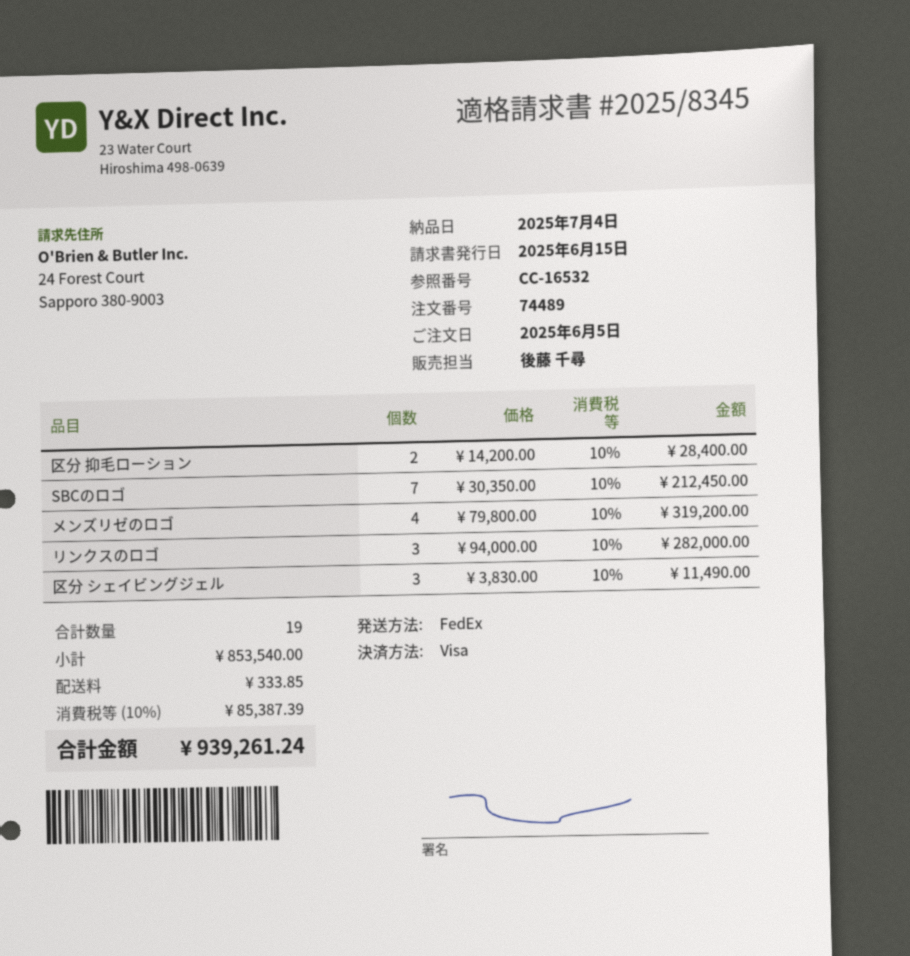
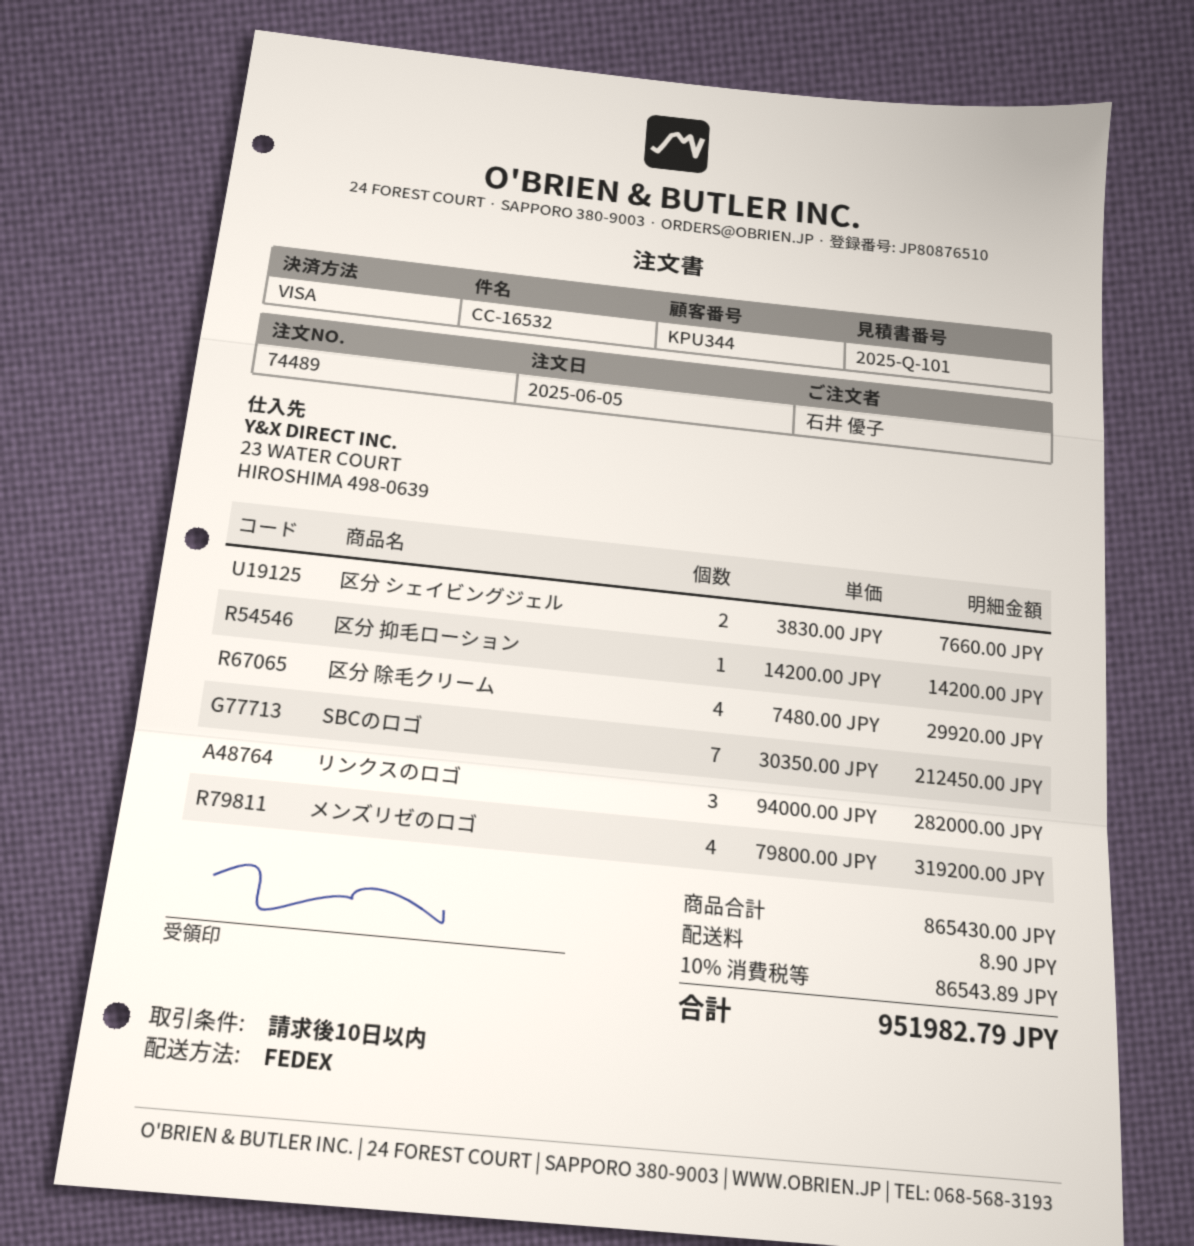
区分 抑毛ローション: 2 x 14200.00 = 28400.00 -> 1 x 14200.00 = 14200.00
区分 シェイビングジェル: 3 x 3830.00 = 11490.00 -> 2 x 3830.00 = 7660.00
区分 除毛クリーム: none -> 4 x 7480.00 = 29920.00
subtotal: 853540.00 -> 865430.00
shipping: 333.85 -> 8.90
tax: 10% = 85387.39 -> 10% = 86543.89
total: 939261.24 -> 951982.79

